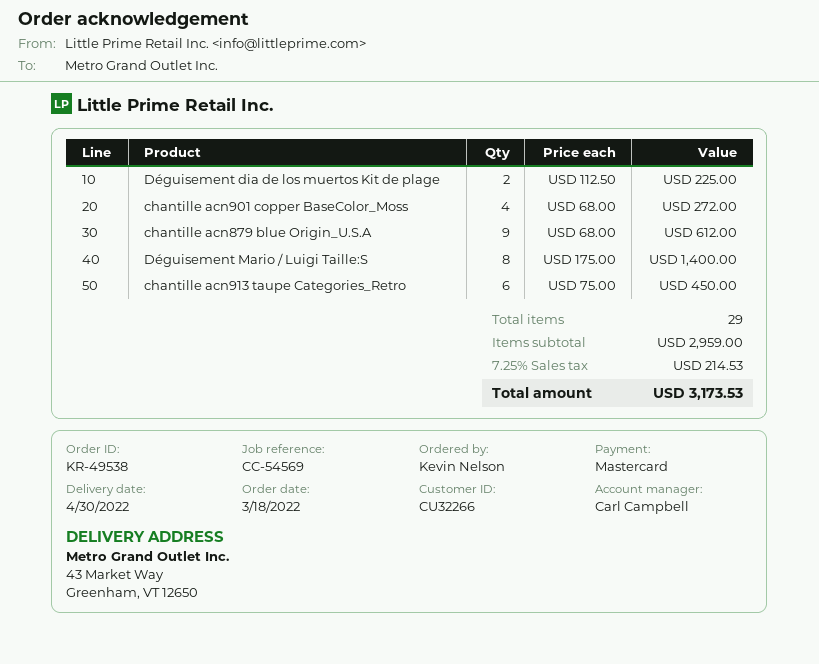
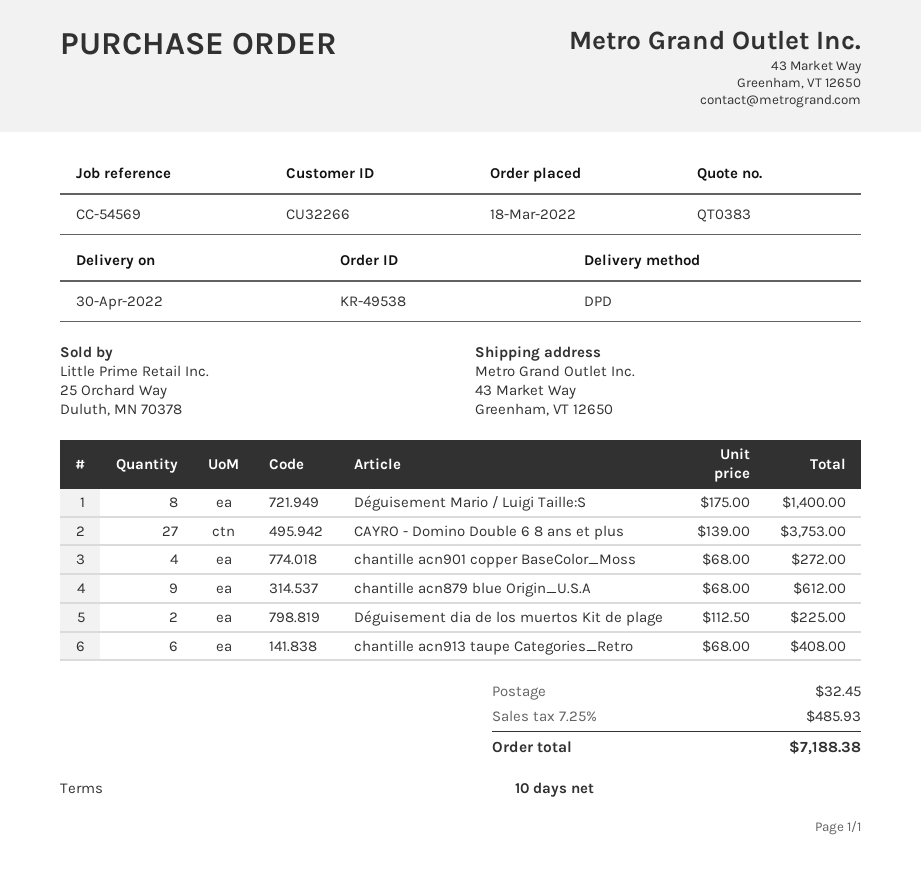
chantille acn913 taupe Categories_Retro: 6 x 75.00 = 450.00 -> 6 x 68.00 = 408.00
CAYRO - Domino Double 6 8 ans et plus: none -> 27 x 139.00 = 3753.00
shipping: none -> 32.45
tax: 7.25% = 214.53 -> 7.25% = 485.93
total: 3173.53 -> 7188.38

